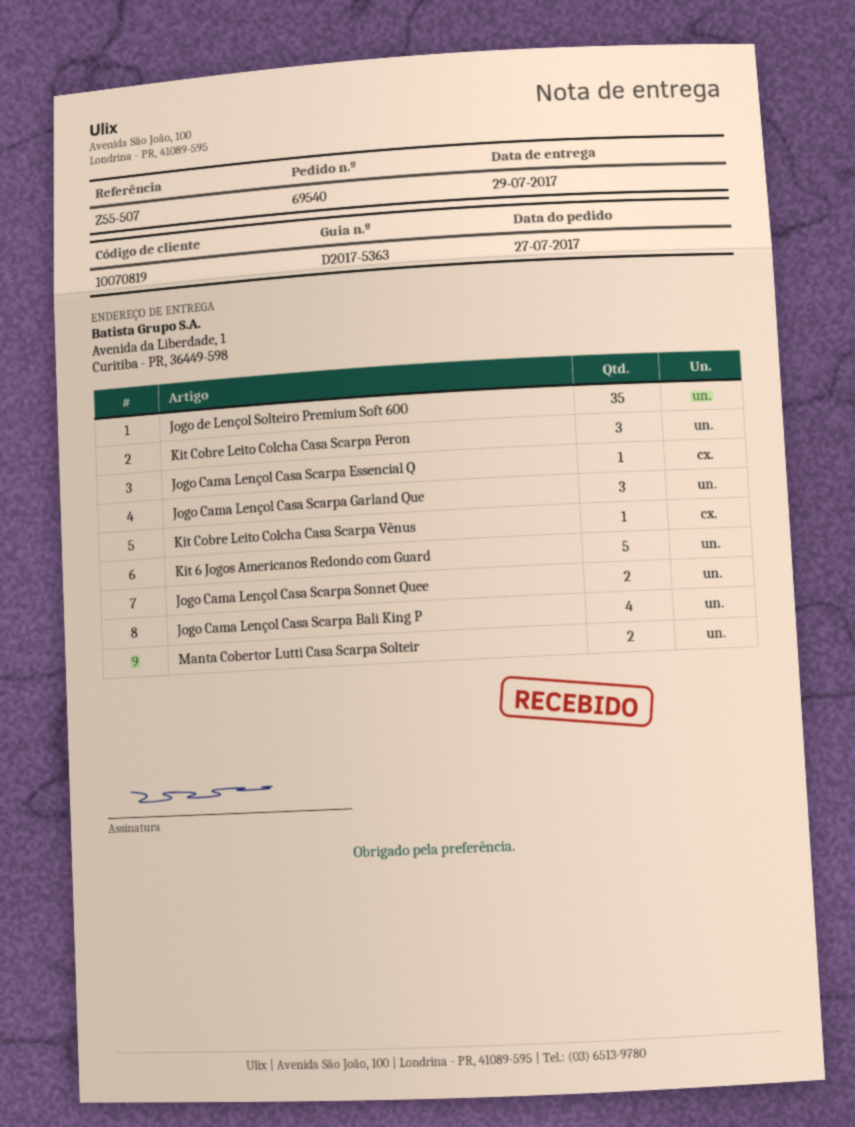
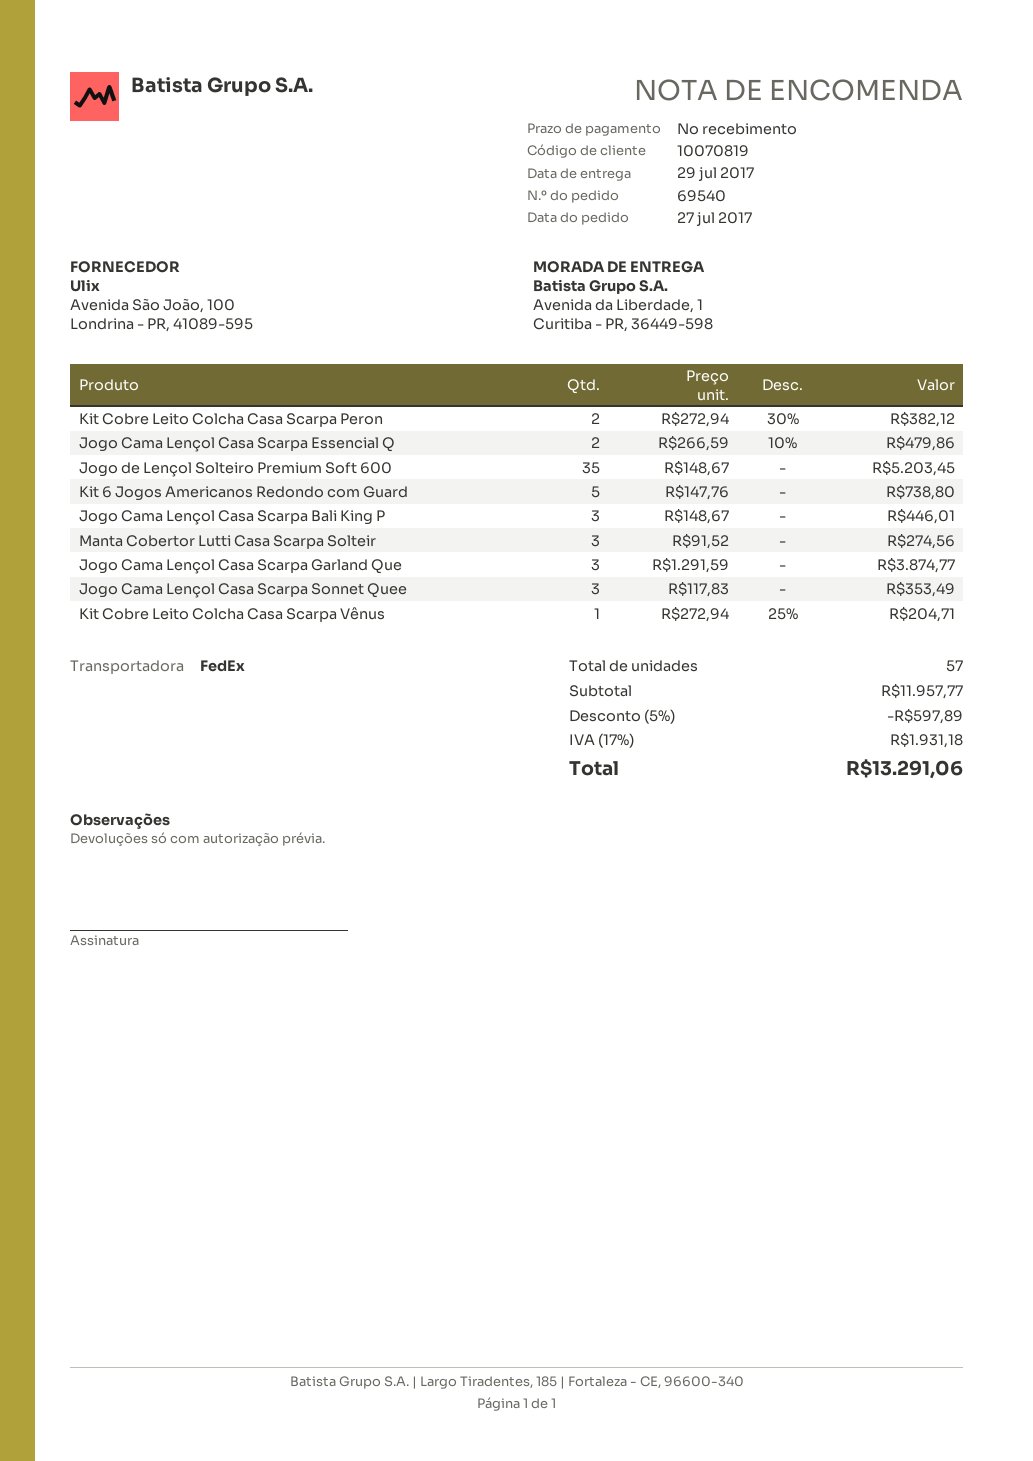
Kit Cobre Leito Colcha Casa Scarpa Peron: 3 -> 2
Jogo Cama Lençol Casa Scarpa Essencial Q: 1 -> 2
Jogo Cama Lençol Casa Scarpa Sonnet Quee: 2 -> 3
Jogo Cama Lençol Casa Scarpa Bali King P: 4 -> 3
Manta Cobertor Lutti Casa Scarpa Solteir: 2 -> 3

